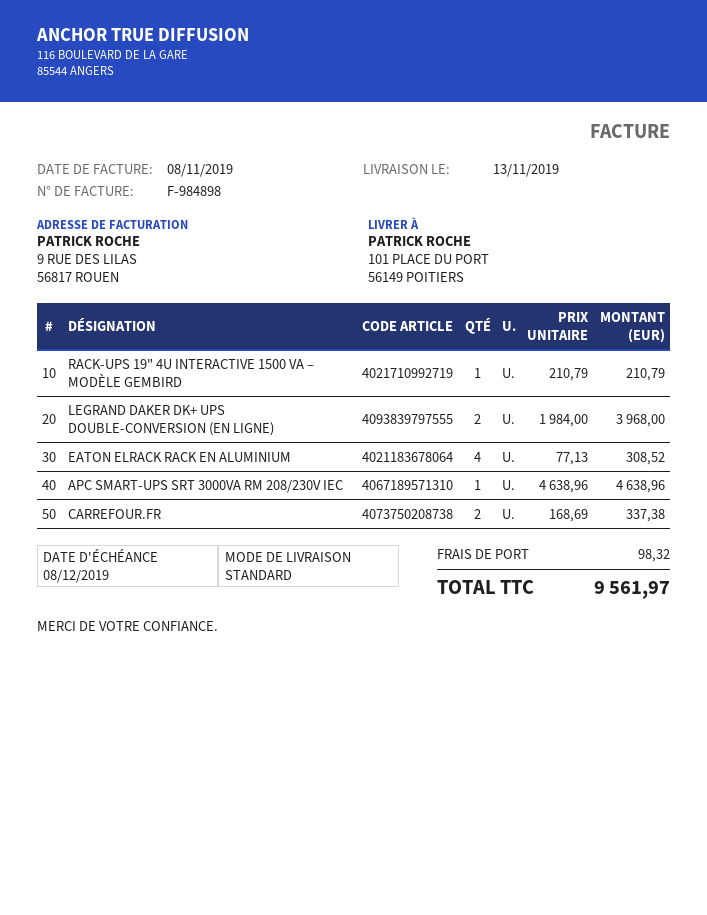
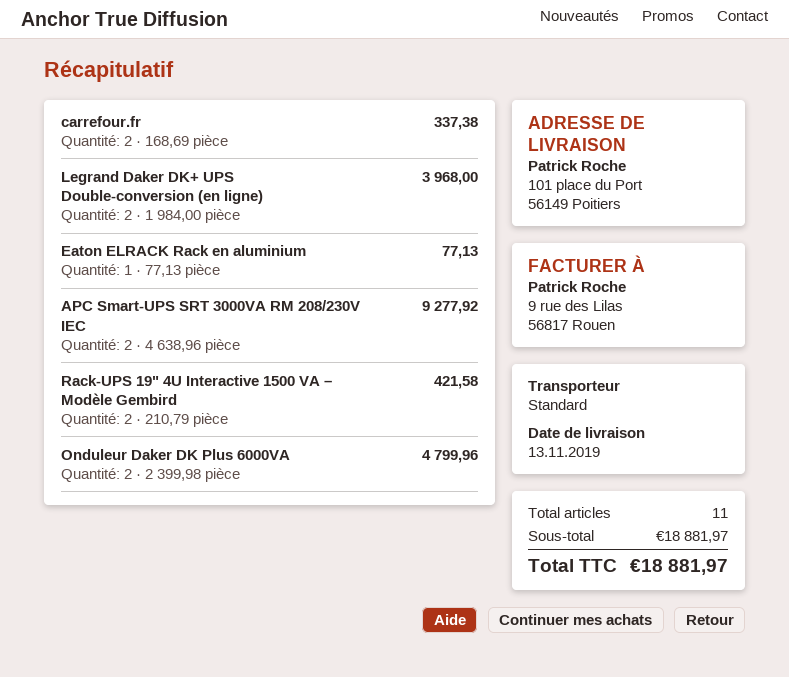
RACK‑UPS 19" 4U INTERACTIVE 1500 VA – MODÈLE GEMBIRD: 1 x 210.79 = 210.79 -> 2 x 210.79 = 421.58
EATON ELRACK RACK EN ALUMINIUM: 4 x 77.13 = 308.52 -> 1 x 77.13 = 77.13
APC SMART-UPS SRT 3000VA RM 208/230V IEC: 1 x 4638.96 = 4638.96 -> 2 x 4638.96 = 9277.92
Onduleur Daker DK Plus 6000VA: none -> 2 x 2399.98 = 4799.96
shipping: 98.32 -> none
total: 9561.97 -> 18881.97

